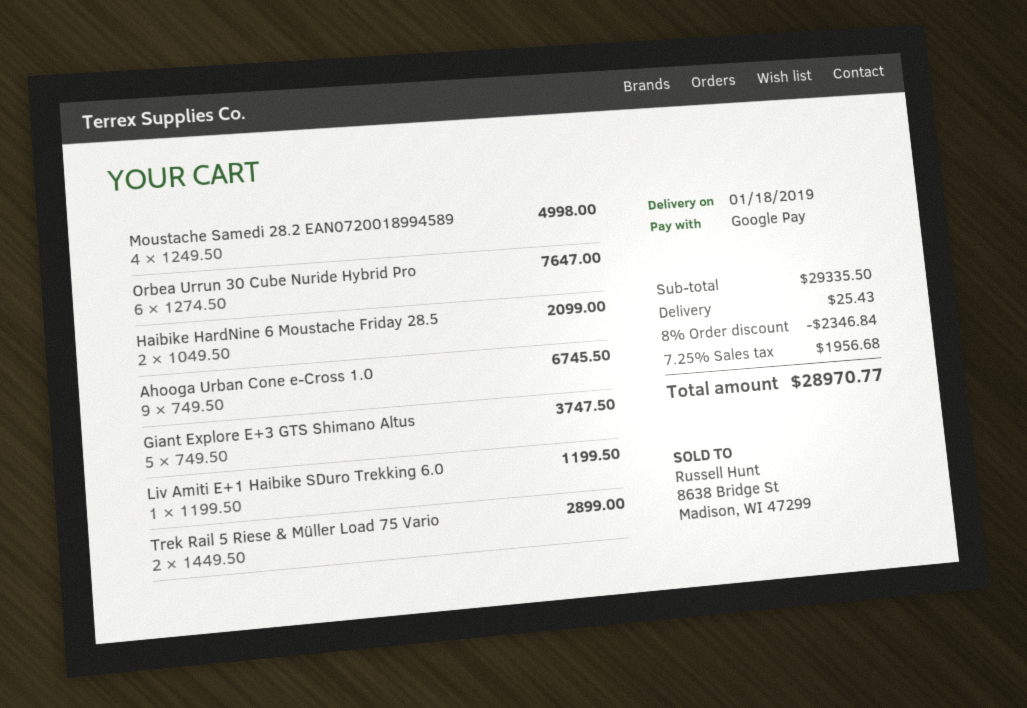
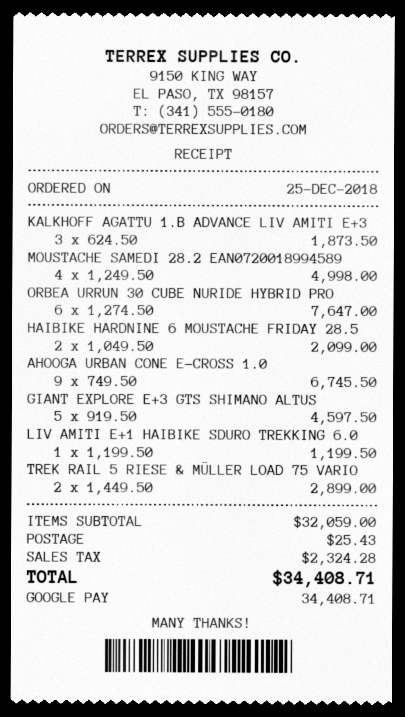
Giant Explore E+3 GTS Shimano Altus: 5 x 749.50 = 3747.50 -> 5 x 919.50 = 4597.50
KALKHOFF AGATTU 1.B ADVANCE LIV AMITI E+3: none -> 3 x 624.50 = 1873.50
subtotal: 29335.50 -> 32059.00
discount: 8% = 2346.84 -> none
tax: 1956.68 -> 2324.28
total: 28970.77 -> 34408.71

